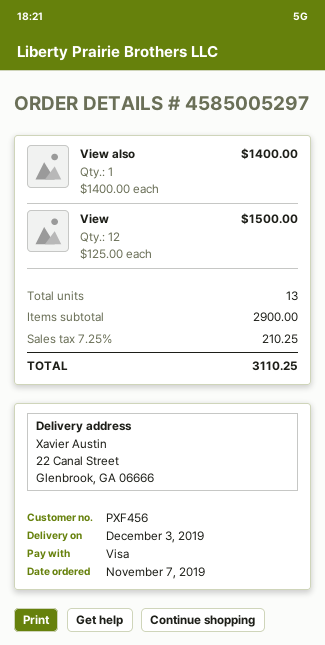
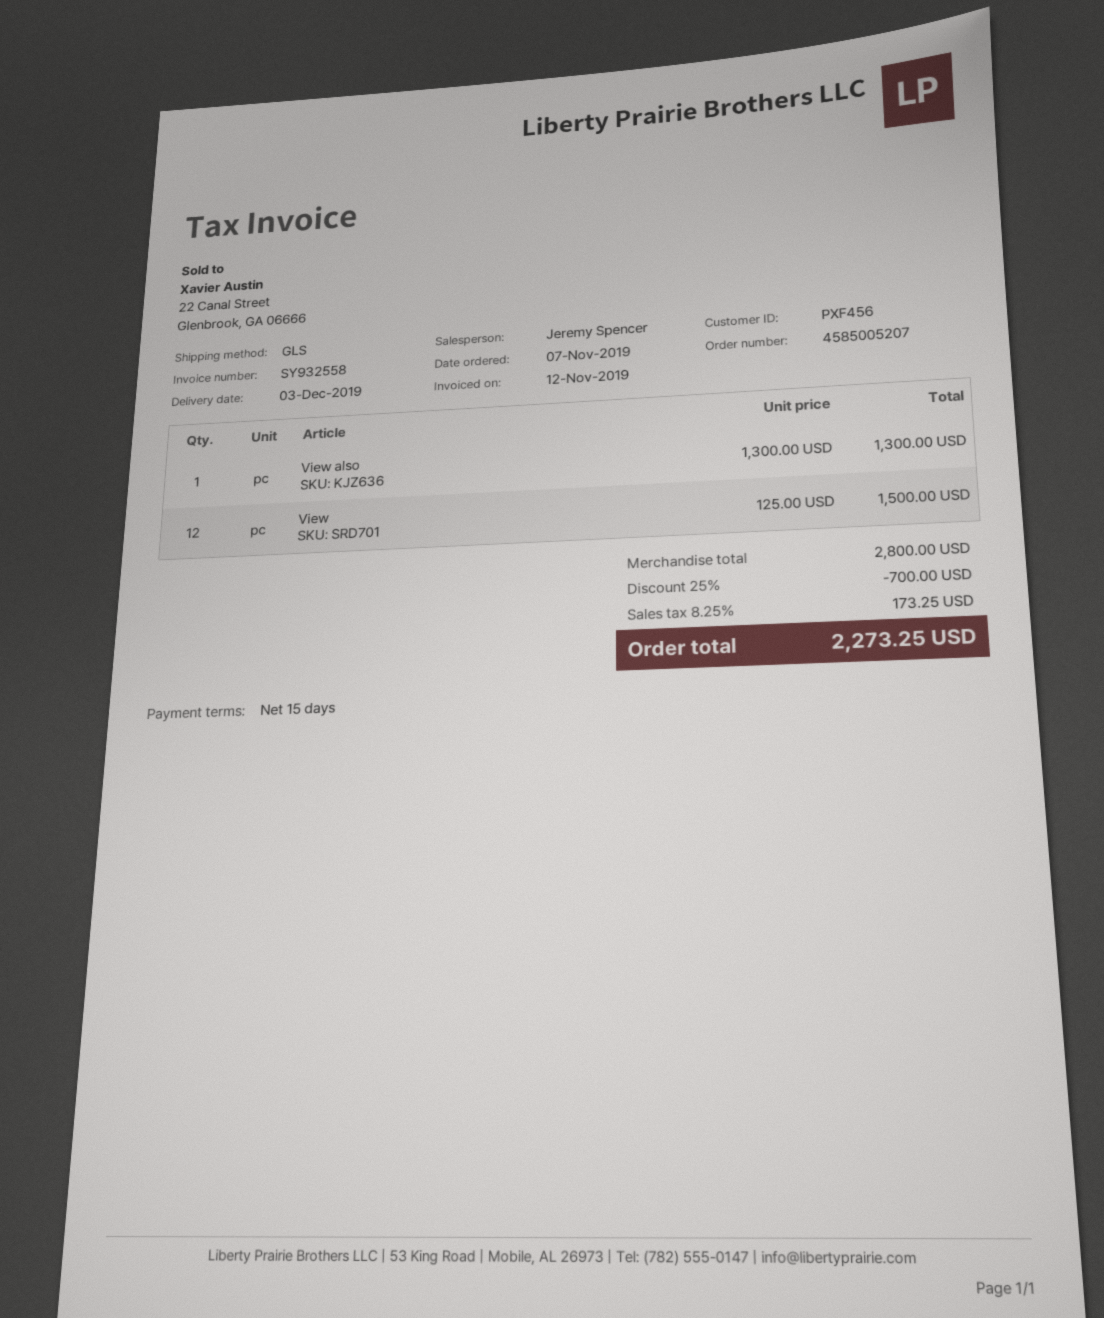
order number: 4585005297 -> 4585005207
View also: 1 x 1400.00 = 1400.00 -> 1 x 1300.00 = 1300.00
subtotal: 2900.00 -> 2800.00
discount: none -> 25% = 700.00
tax: 7.25% = 210.25 -> 8.25% = 173.25
total: 3110.25 -> 2273.25

